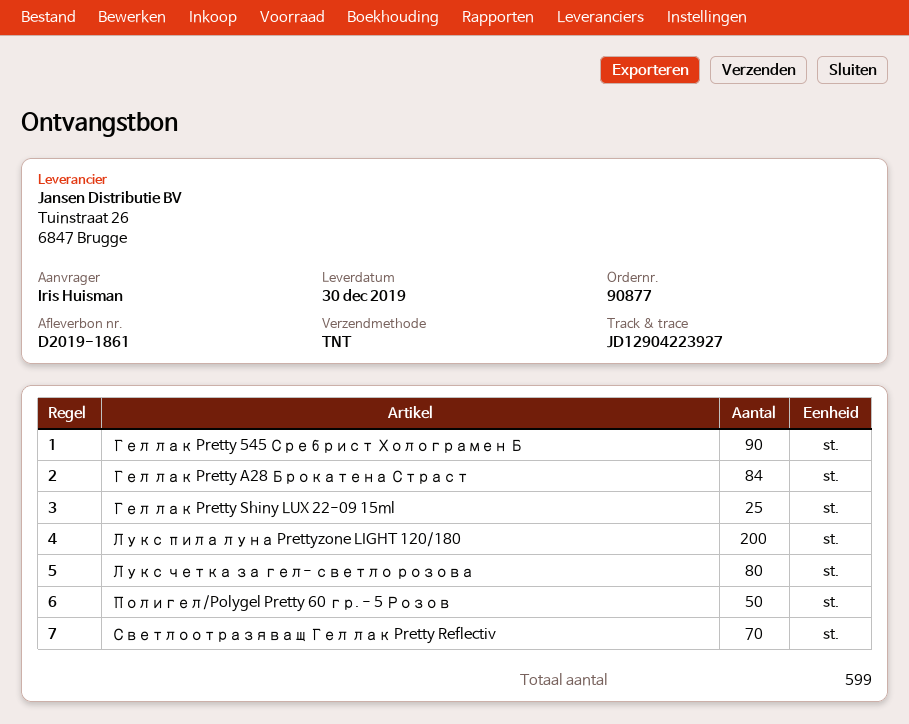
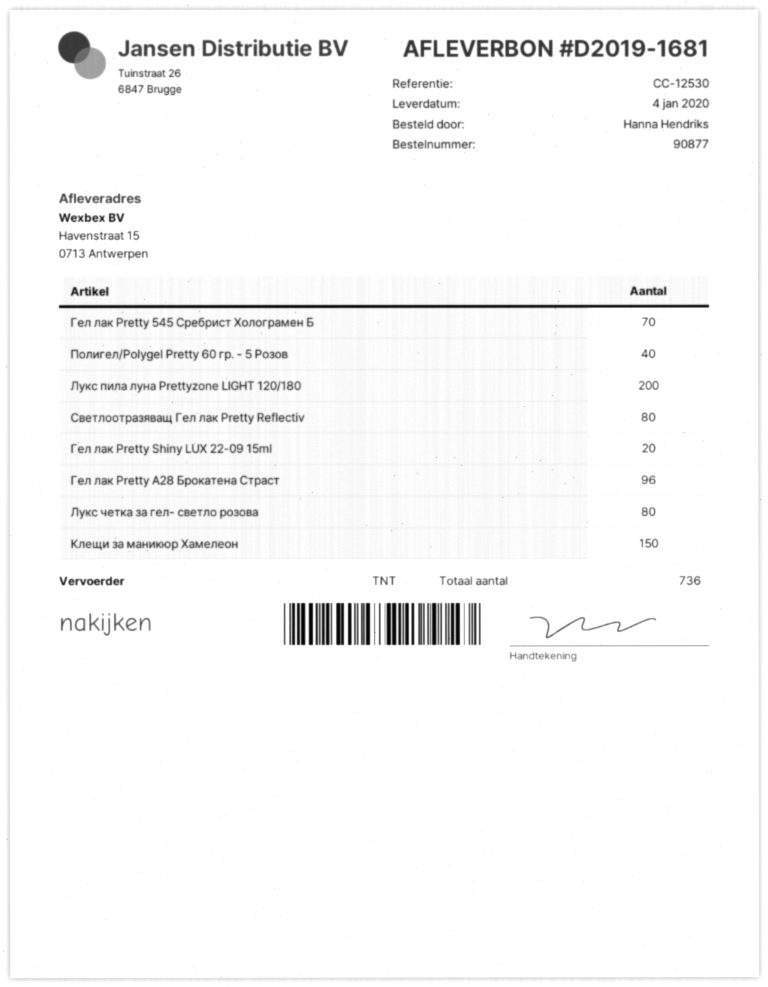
delivery note number: D2019-1861 -> D2019-1681
delivery date: 2019-12-30 -> 2020-01-04
ordered by: Iris Huisman -> Hanna Hendriks
Гел лак Pretty 545 Сребрист Холограмен Б: 90 -> 70
Гел лак Pretty A28 Брокатена Страст: 84 -> 96
Гел лак Pretty Shiny LUX 22-09 15ml: 25 -> 20
Полигел/Polygel Pretty 60 гр. - 5 Розов: 50 -> 40
Светлоотразяващ Гел лак Pretty Reflectiv: 70 -> 80
Клещи за маникюр Хамелеон: none -> 150
total quantity: 599 -> 736

